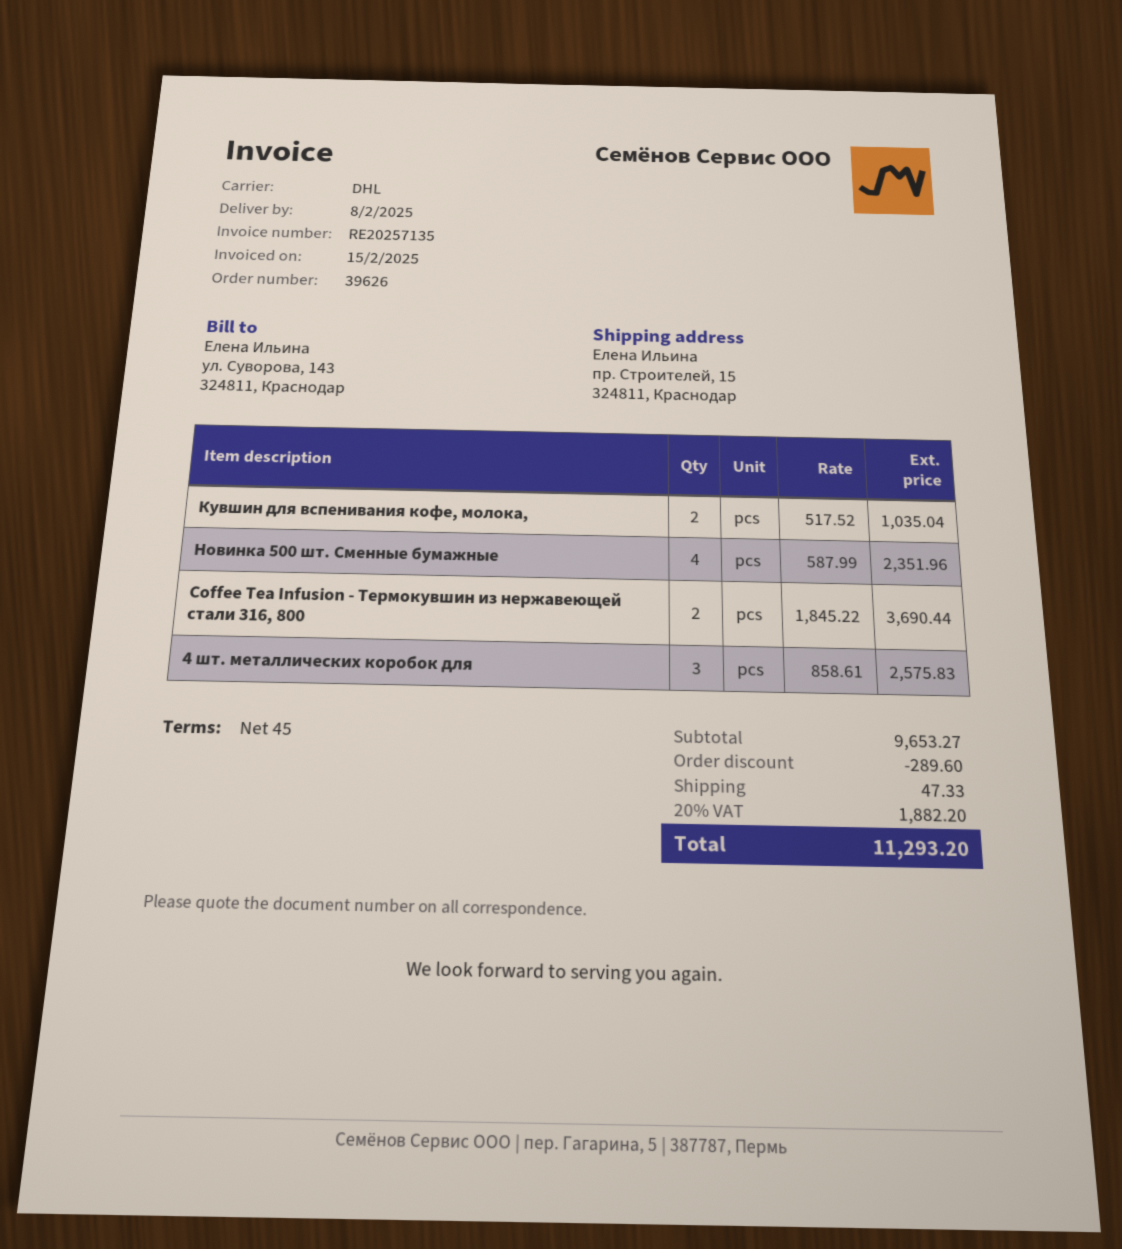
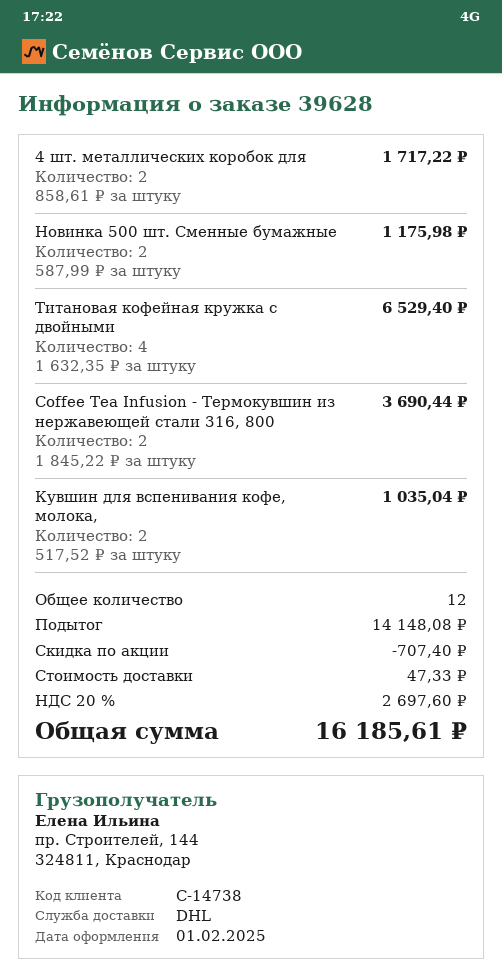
order number: 39626 -> 39628
ship to: пр. Строителей, 15, 324811, Краснодар -> пр. Строителей, 144, 324811, Краснодар
Новинка 500 шт. Сменные бумажные: 4 x 587.99 = 2351.96 -> 2 x 587.99 = 1175.98
4 шт. металлических коробок для: 3 x 858.61 = 2575.83 -> 2 x 858.61 = 1717.22
Титановая кофейная кружка с двойными: none -> 4 x 1632.35 = 6529.40
subtotal: 9653.27 -> 14148.08
discount: 289.60 -> 707.40
tax: 20% = 1882.20 -> 20% = 2697.60
total: 11293.20 -> 16185.61

